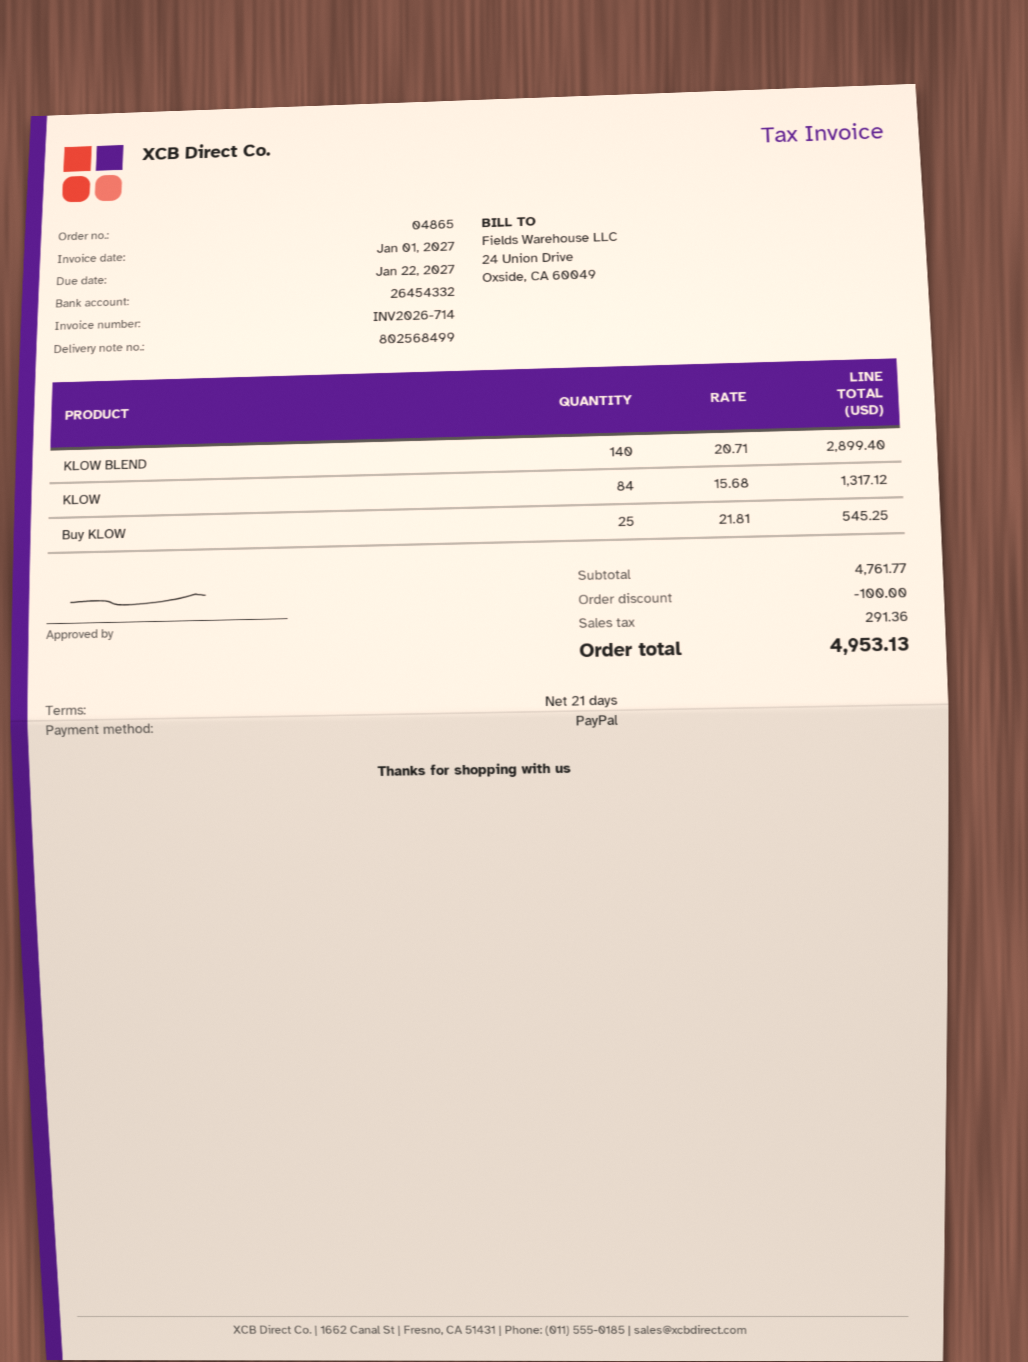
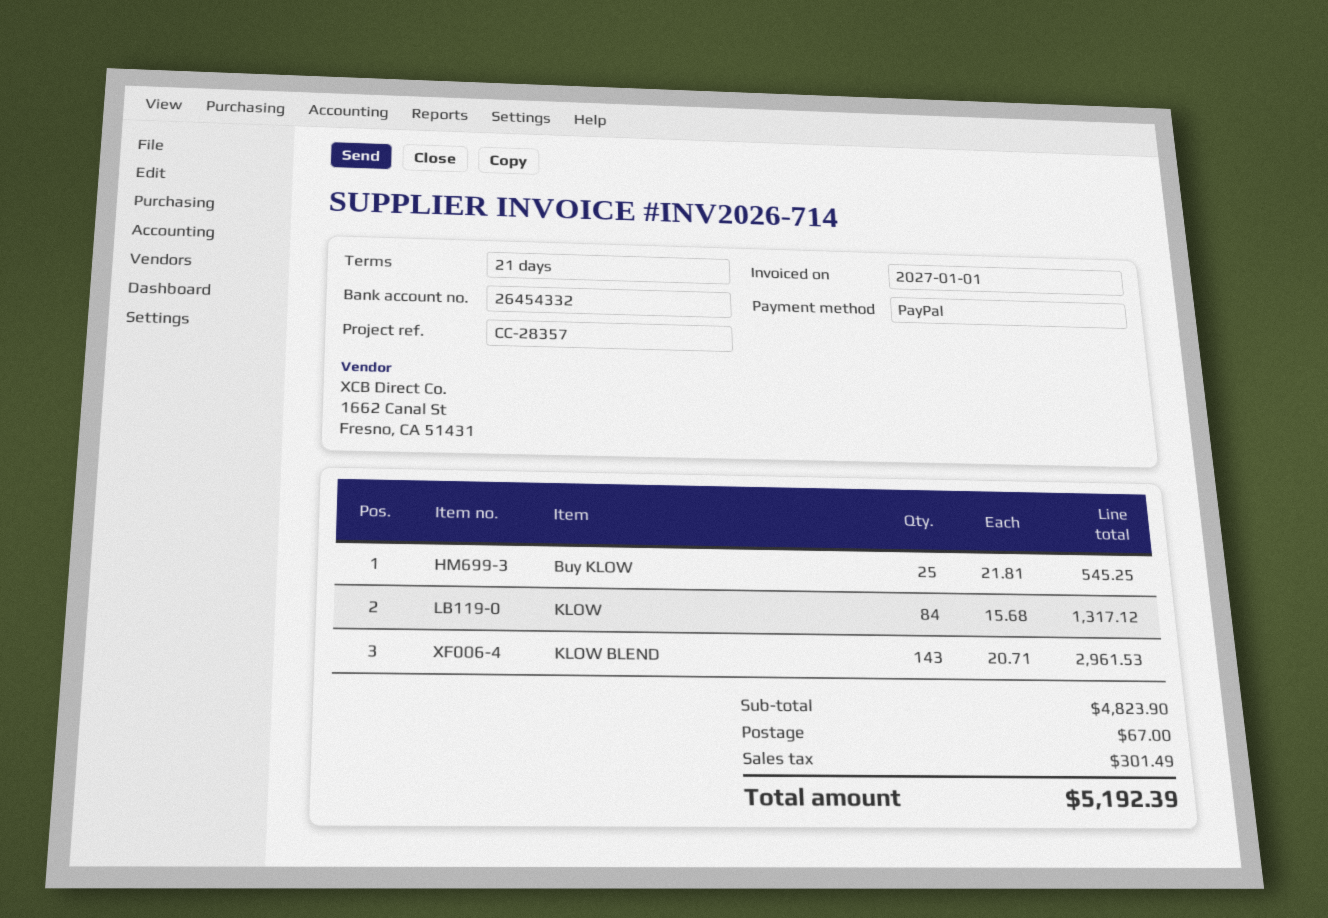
KLOW BLEND: 140 x 20.71 = 2899.40 -> 143 x 20.71 = 2961.53
subtotal: 4761.77 -> 4823.90
discount: 100.00 -> none
shipping: none -> 67.00
tax: 291.36 -> 301.49
total: 4953.13 -> 5192.39

